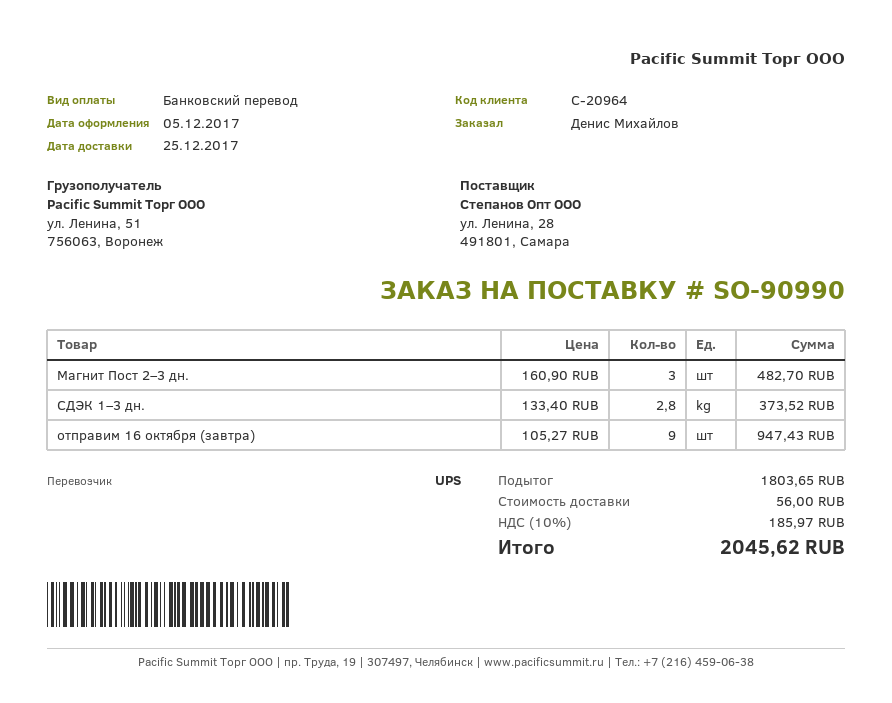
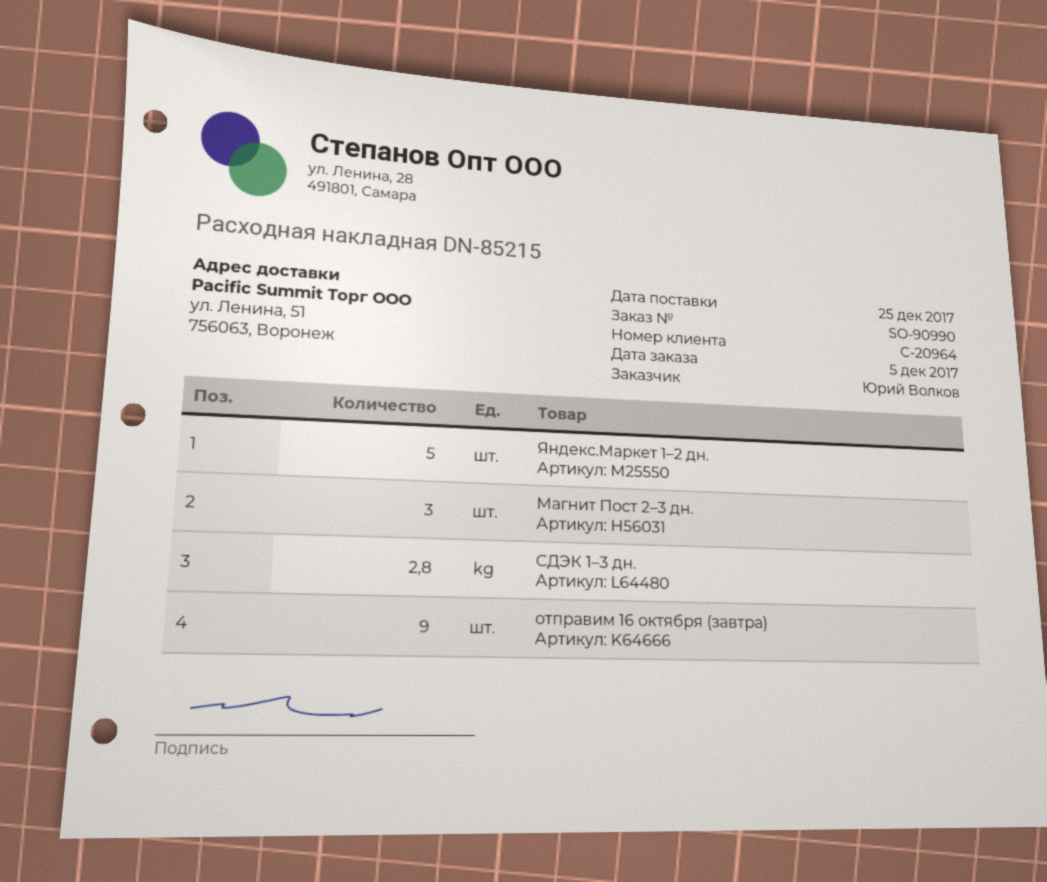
ordered by: Денис Михайлов -> Юрий Волков
Яндекс.Маркет 1–2 дн.: none -> 5

